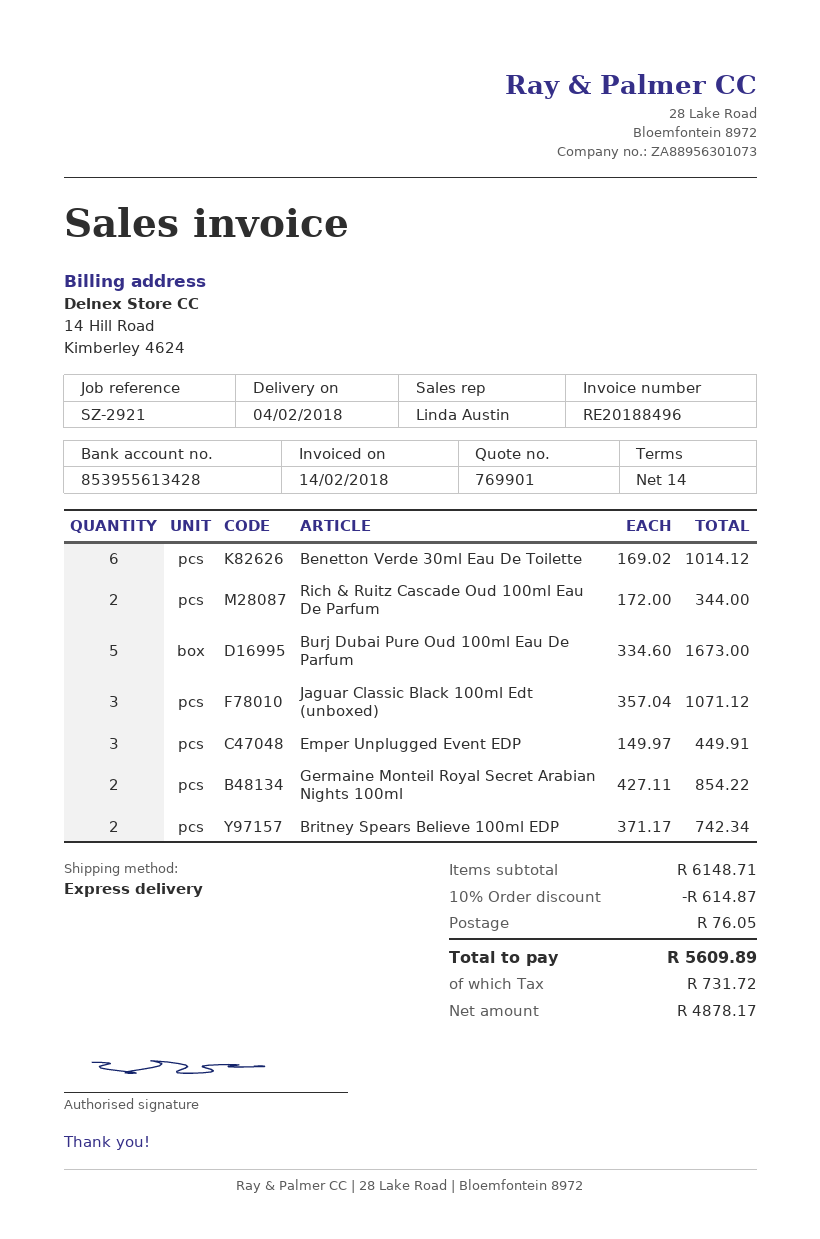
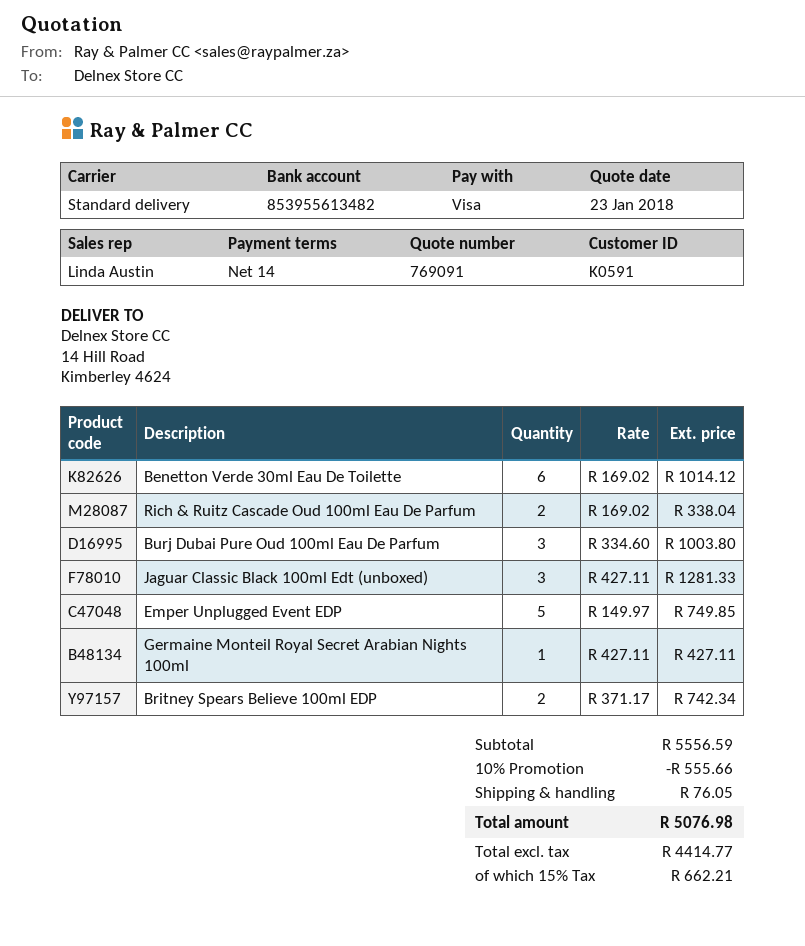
quote number: 769901 -> 769091
bank account: 853955613428 -> 853955613482
shipping method: express -> standard
Rich & Ruitz Cascade Oud 100ml Eau De Parfum: 2 x 172.00 = 344.00 -> 2 x 169.02 = 338.04
Burj Dubai Pure Oud 100ml Eau De Parfum: 5 x 334.60 = 1673.00 -> 3 x 334.60 = 1003.80
Jaguar Classic Black 100ml Edt (unboxed): 3 x 357.04 = 1071.12 -> 3 x 427.11 = 1281.33
Emper Unplugged Event EDP: 3 x 149.97 = 449.91 -> 5 x 149.97 = 749.85
Germaine Monteil Royal Secret Arabian Nights 100ml: 2 x 427.11 = 854.22 -> 1 x 427.11 = 427.11
subtotal: 6148.71 -> 5556.59
discount: 10% = 614.87 -> 10% = 555.66
net: 4878.17 -> 4414.77
tax: 731.72 -> 662.21
total: 5609.89 -> 5076.98

